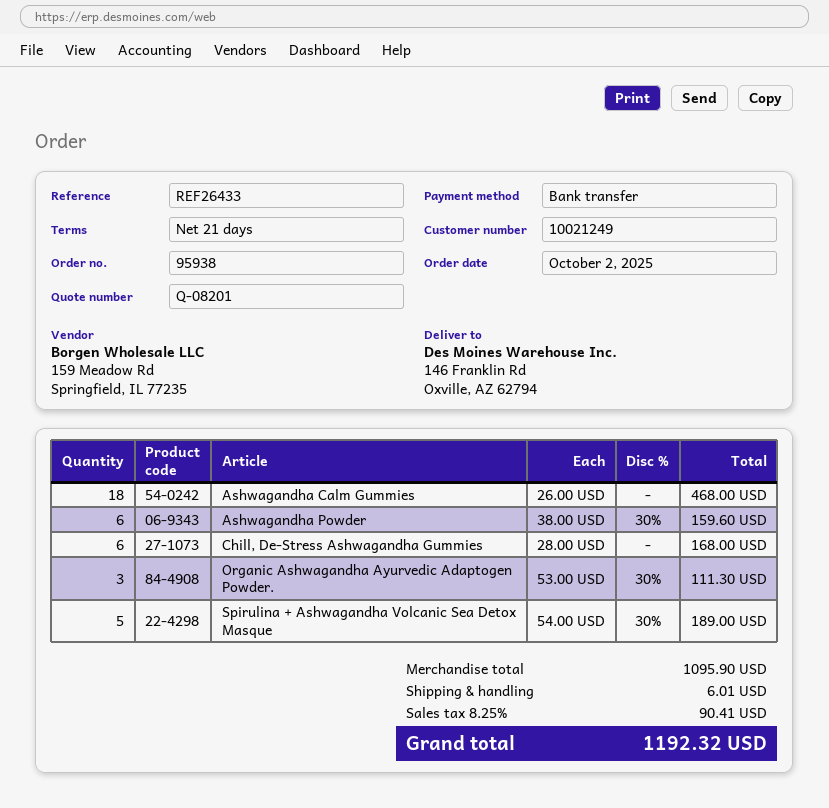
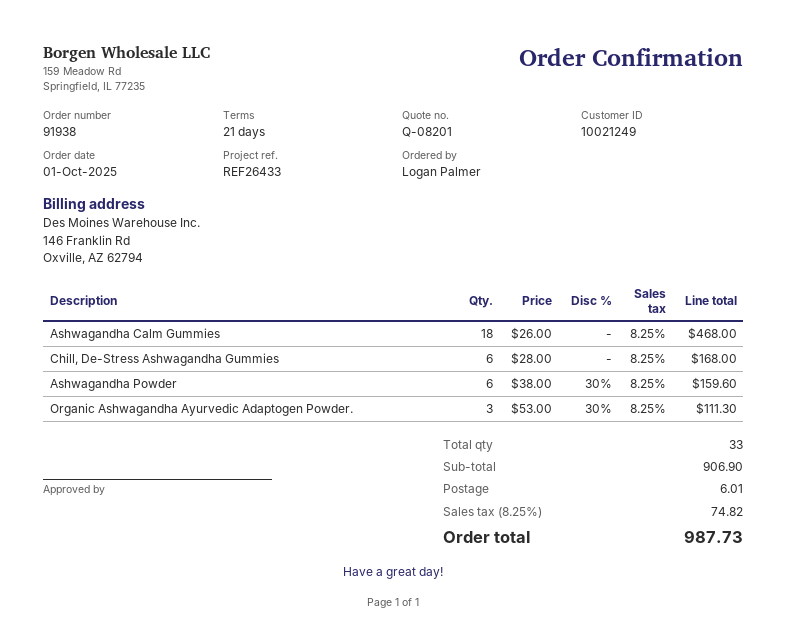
order number: 95938 -> 91938
order date: 2025-10-02 -> 2025-10-01
Spirulina + Ashwagandha Volcanic Sea Detox Masque: 5 x 54.00 - 30% = 189.00 -> none
subtotal: 1095.90 -> 906.90
tax: 8.25% = 90.41 -> 8.25% = 74.82
total: 1192.32 -> 987.73

